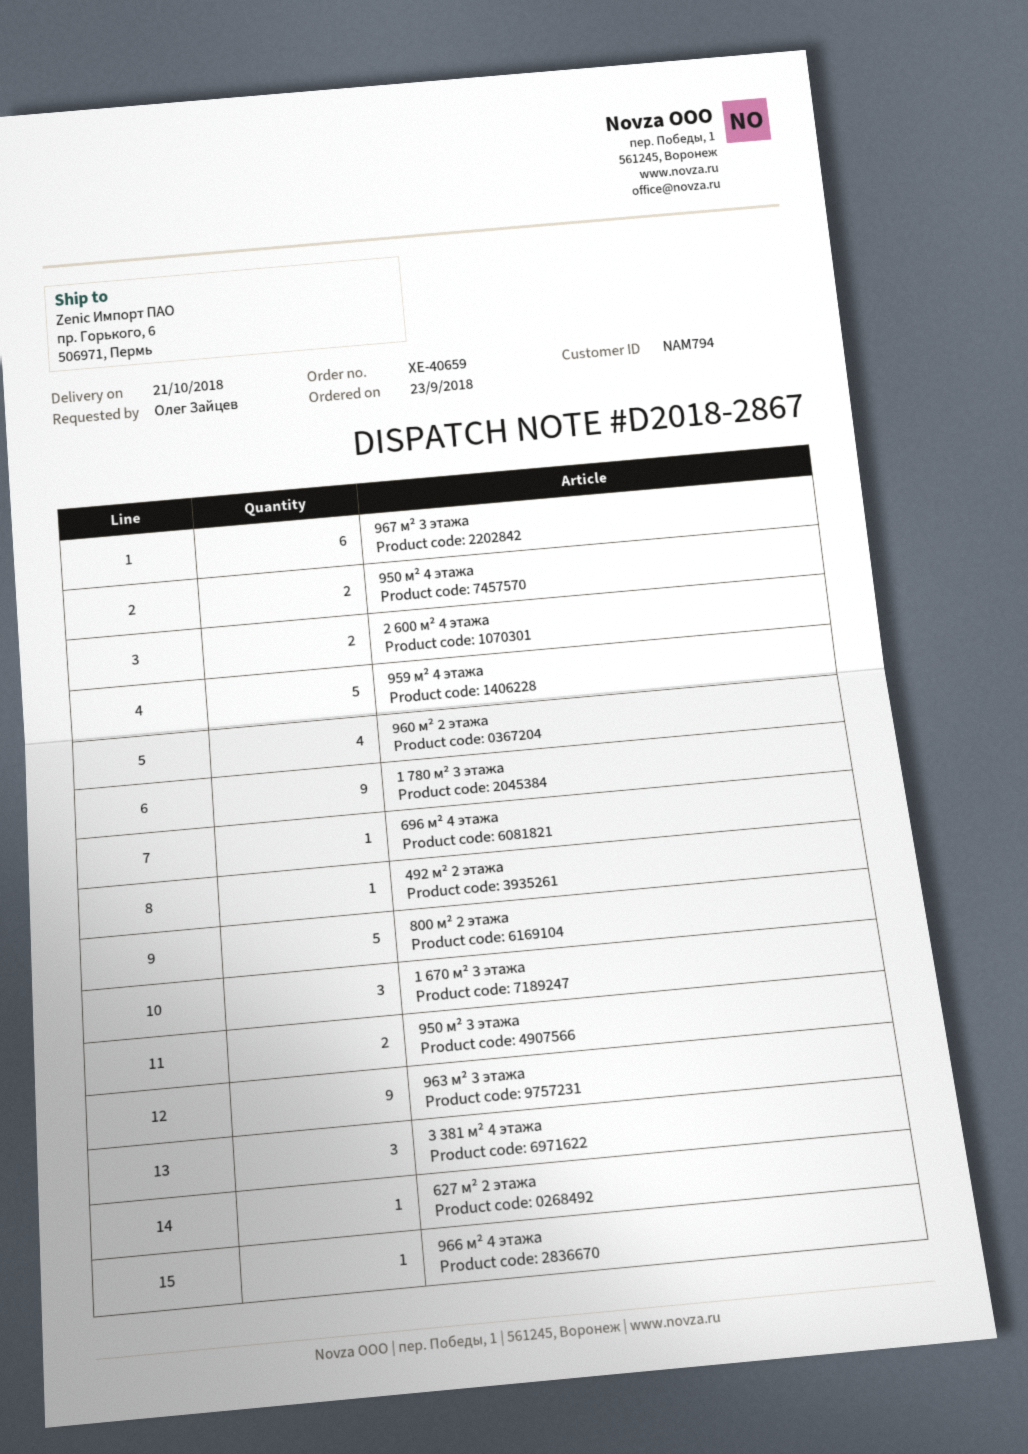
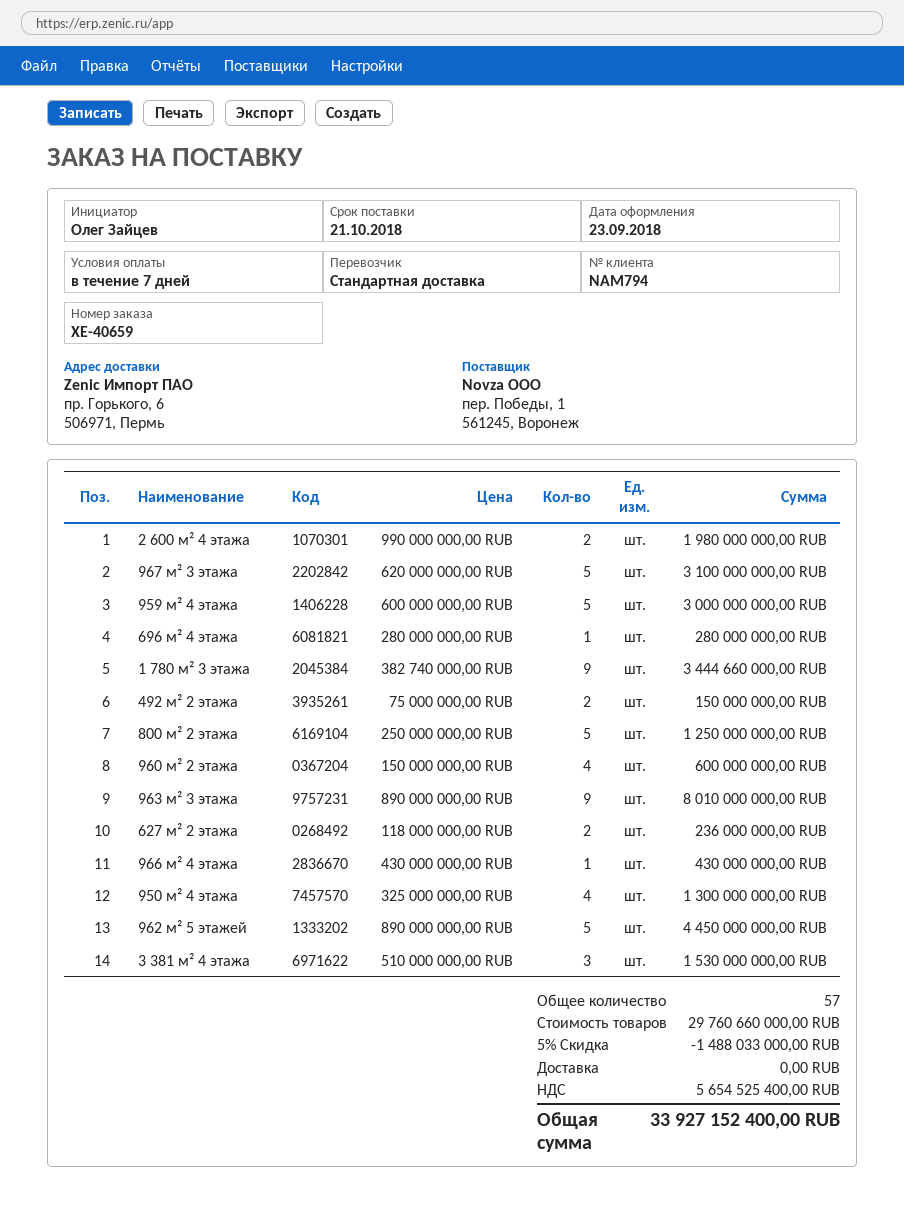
967 м² 3 этажа: 6 -> 5
950 м² 4 этажа: 2 -> 4
492 м² 2 этажа: 1 -> 2
1 670 м² 3 этажа: 3 -> none
950 м² 3 этажа: 2 -> none
627 м² 2 этажа: 1 -> 2
962 м² 5 этажей: none -> 5

